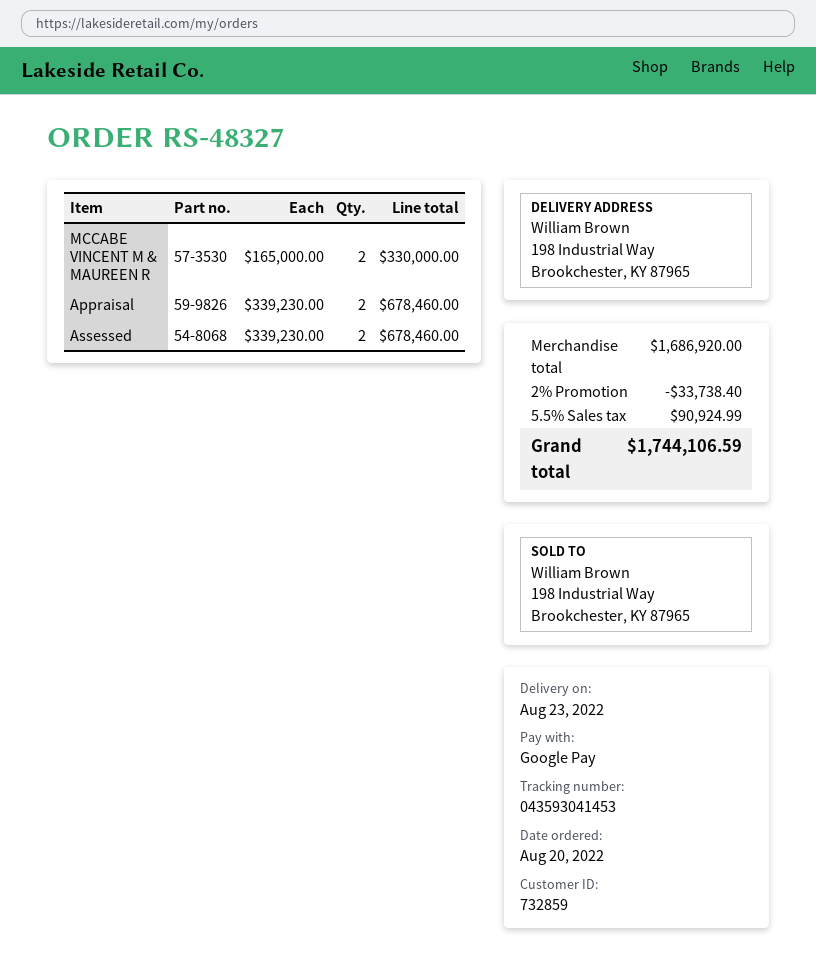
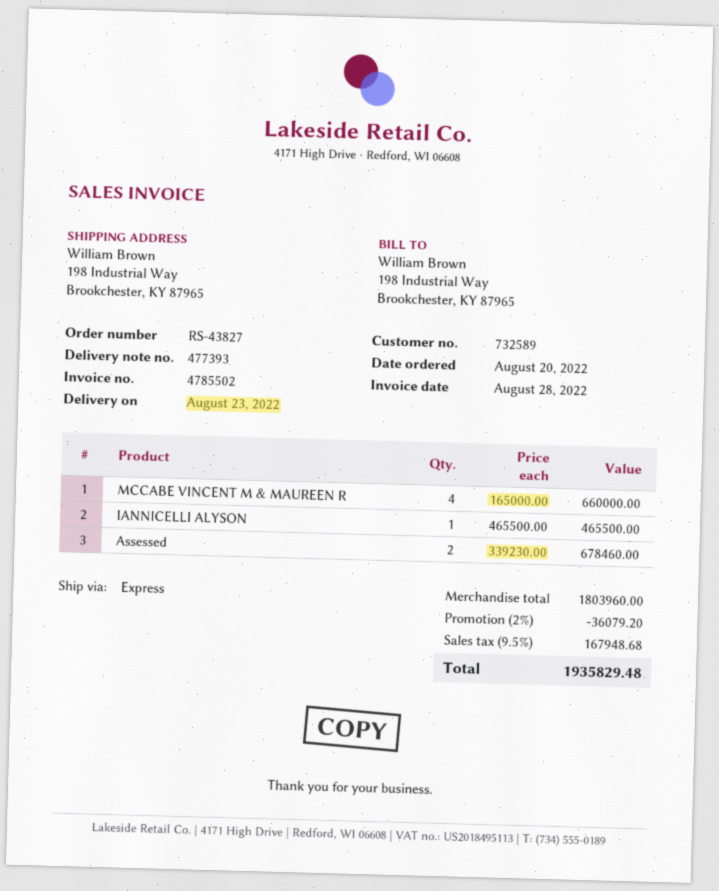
order number: RS-48327 -> RS-43827
customer number: 732859 -> 732589
MCCABE VINCENT M & MAUREEN R: 2 x 165000.00 = 330000.00 -> 4 x 165000.00 = 660000.00
Appraisal: 2 x 339230.00 = 678460.00 -> none
IANNICELLI ALYSON: none -> 1 x 465500.00 = 465500.00
subtotal: 1686920.00 -> 1803960.00
discount: 2% = 33738.40 -> 2% = 36079.20
tax: 5.5% = 90924.99 -> 9.5% = 167948.68
total: 1744106.59 -> 1935829.48

